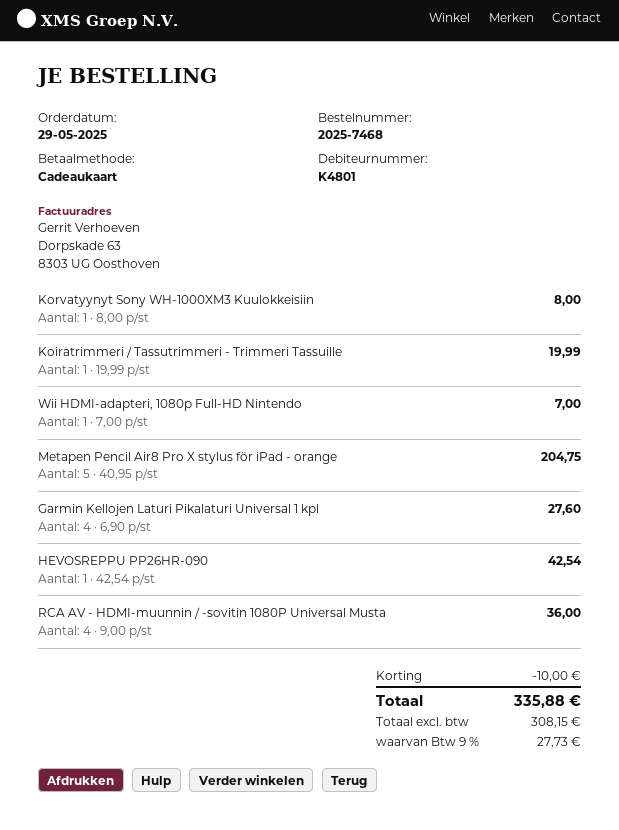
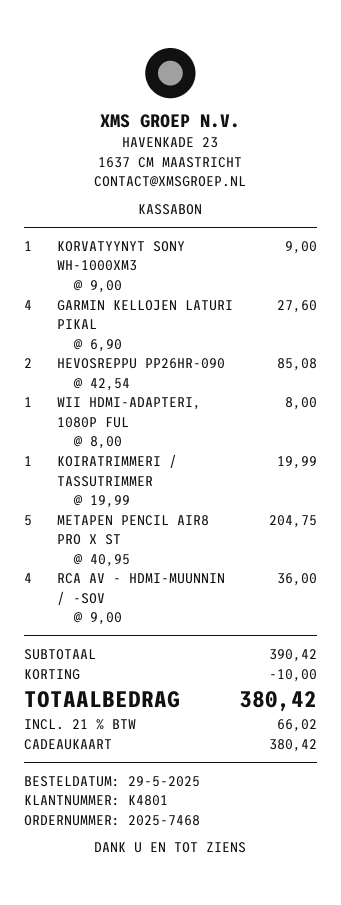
Korvatyynyt Sony WH-1000XM3 Kuulokkeisiin: 1 x 8.00 = 8.00 -> 1 x 9.00 = 9.00
Wii HDMI-adapteri, 1080p Full-HD Nintendo: 1 x 7.00 = 7.00 -> 1 x 8.00 = 8.00
HEVOSREPPU PP26HR-090: 1 x 42.54 = 42.54 -> 2 x 42.54 = 85.08
tax: 9% = 27.73 -> 21% = 66.02
total: 335.88 -> 380.42

